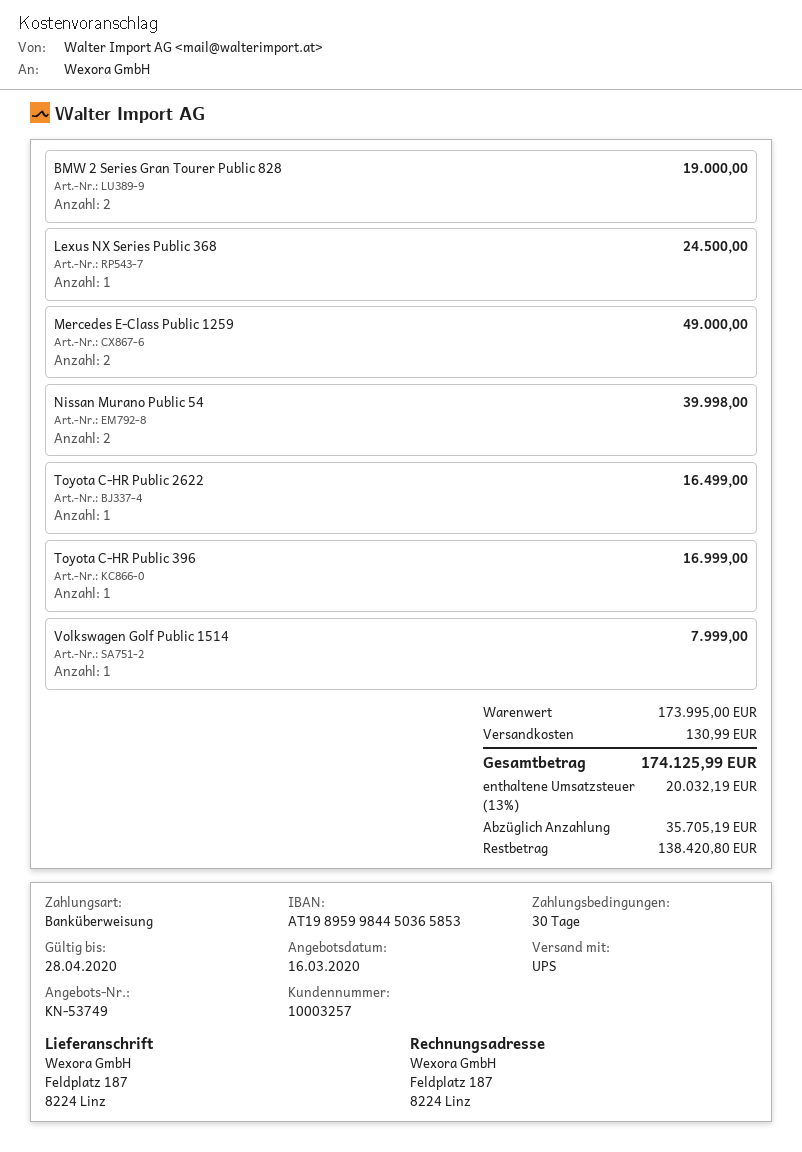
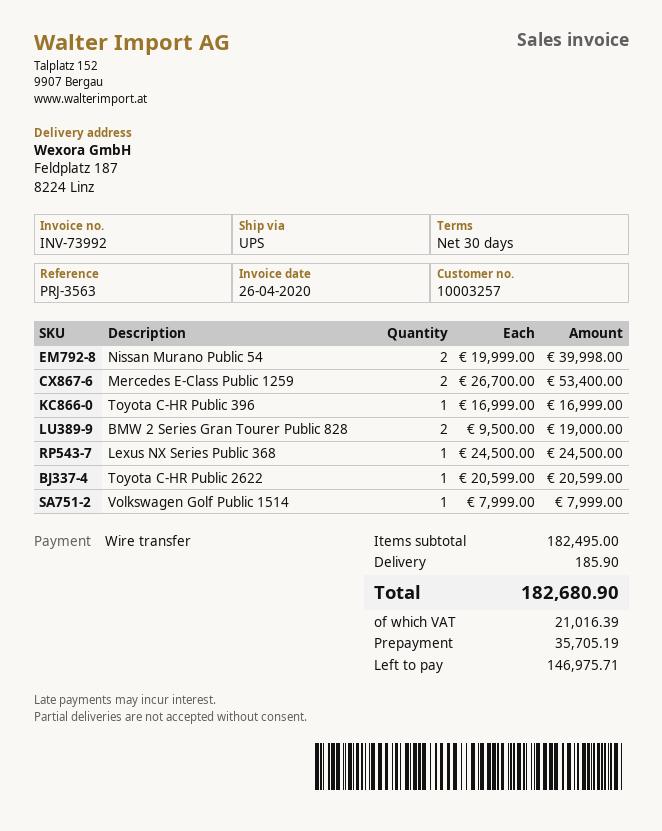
Mercedes E-Class Public 1259: 2 for 49000.00 -> 2 for 53400.00
Toyota C-HR Public 2622: 1 for 16499.00 -> 1 for 20599.00
subtotal: 173995.00 -> 182495.00
shipping: 130.99 -> 185.90
tax: 20032.19 -> 21016.39
total: 174125.99 -> 182680.90
balance: 138420.80 -> 146975.71

